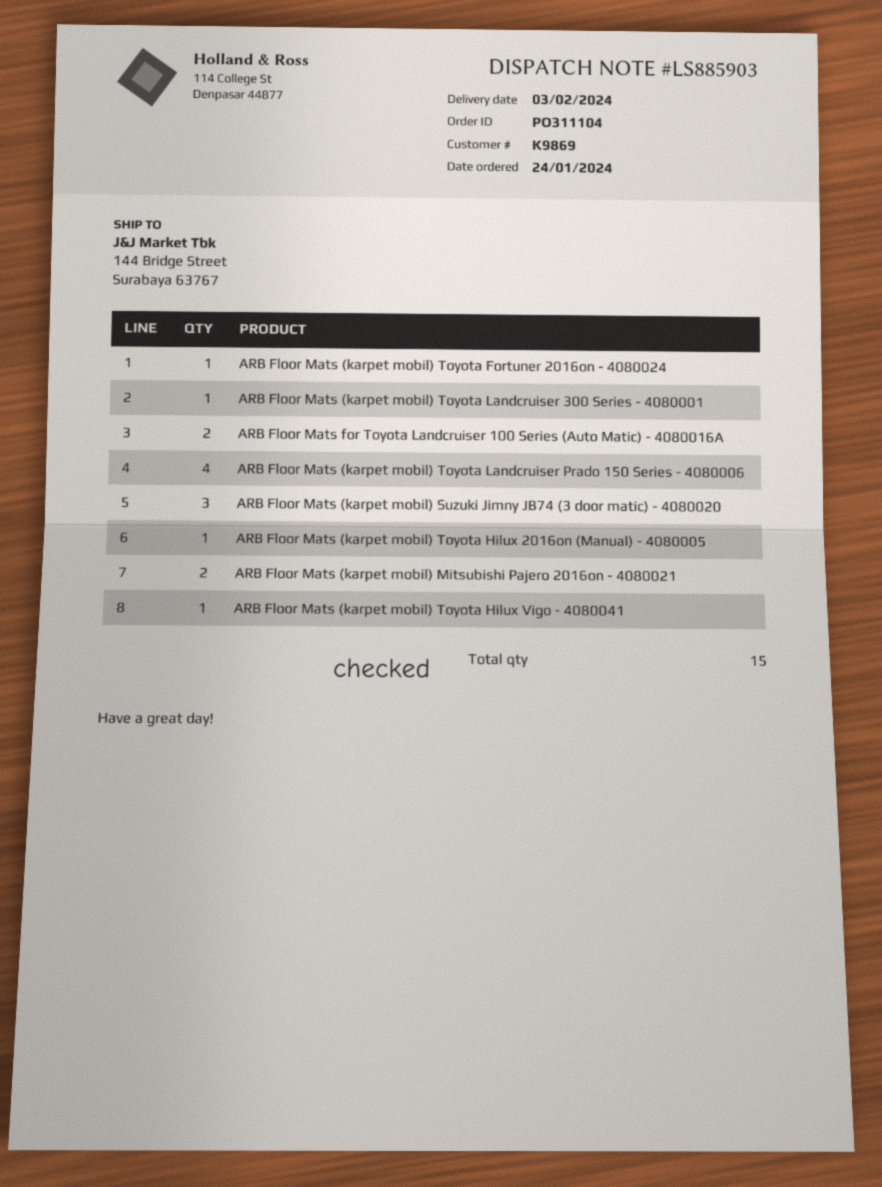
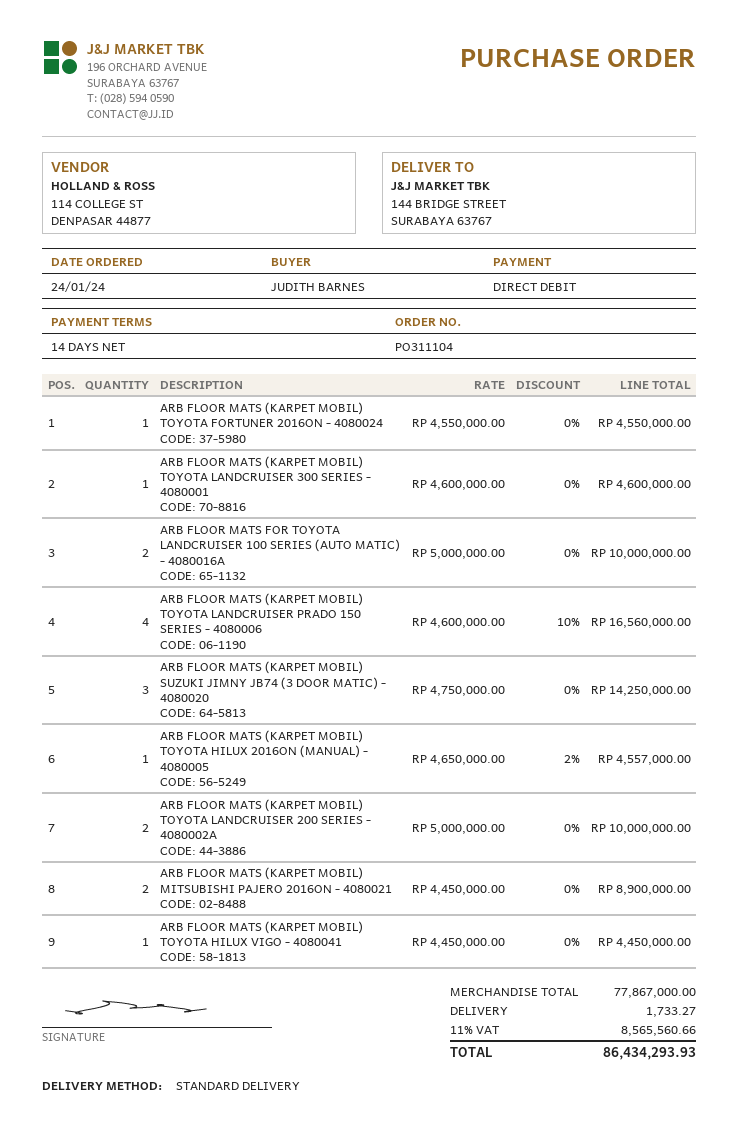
ARB FLOOR MATS (KARPET MOBIL) TOYOTA LANDCRUISER 200 SERIES - 4080002A: none -> 2

